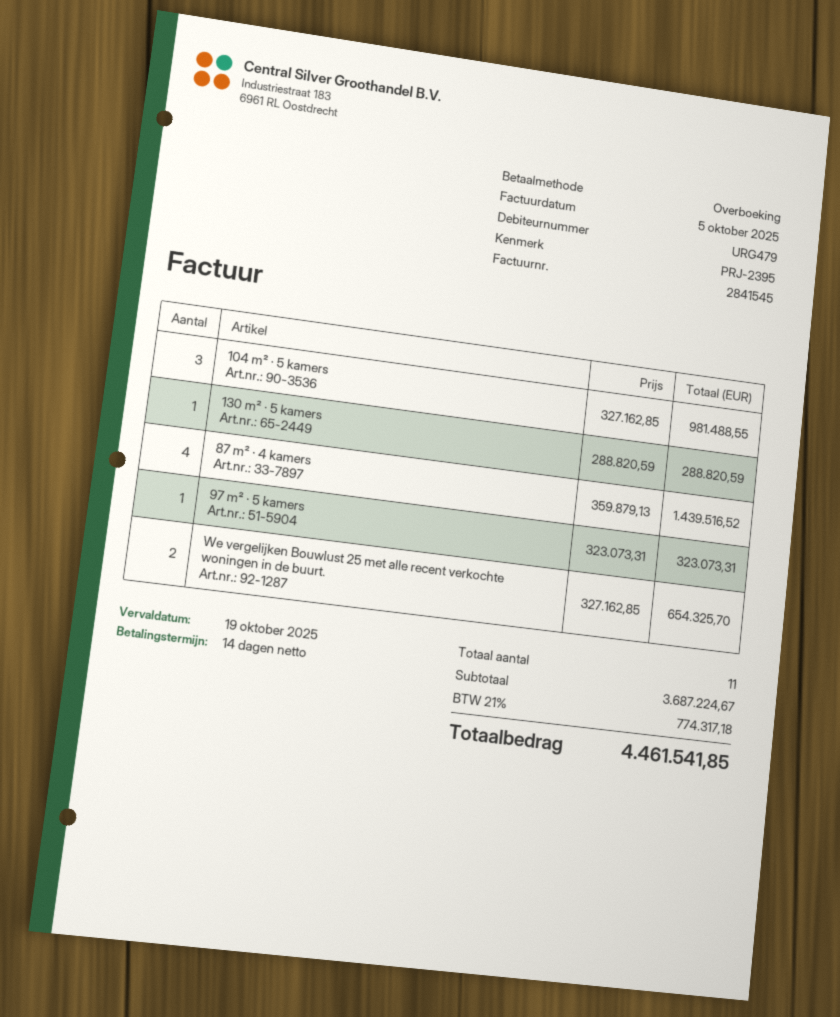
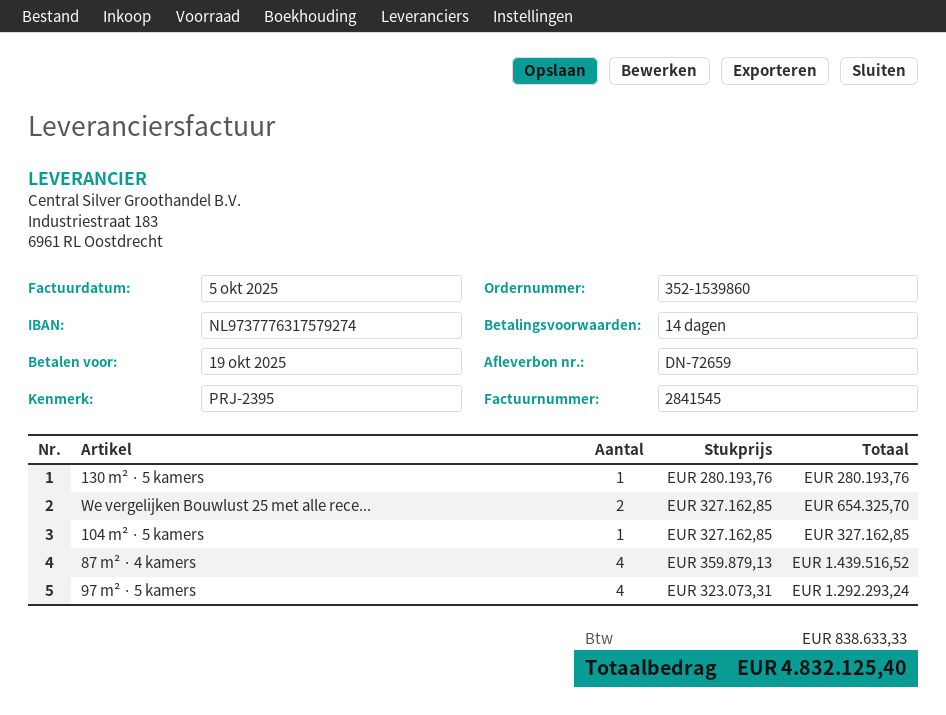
104 m² · 5 kamers: 3 x 327162.85 = 981488.55 -> 1 x 327162.85 = 327162.85
130 m² · 5 kamers: 1 x 288820.59 = 288820.59 -> 1 x 280193.76 = 280193.76
97 m² · 5 kamers: 1 x 323073.31 = 323073.31 -> 4 x 323073.31 = 1292293.24
tax: 774317.18 -> 838633.33
total: 4461541.85 -> 4832125.40

